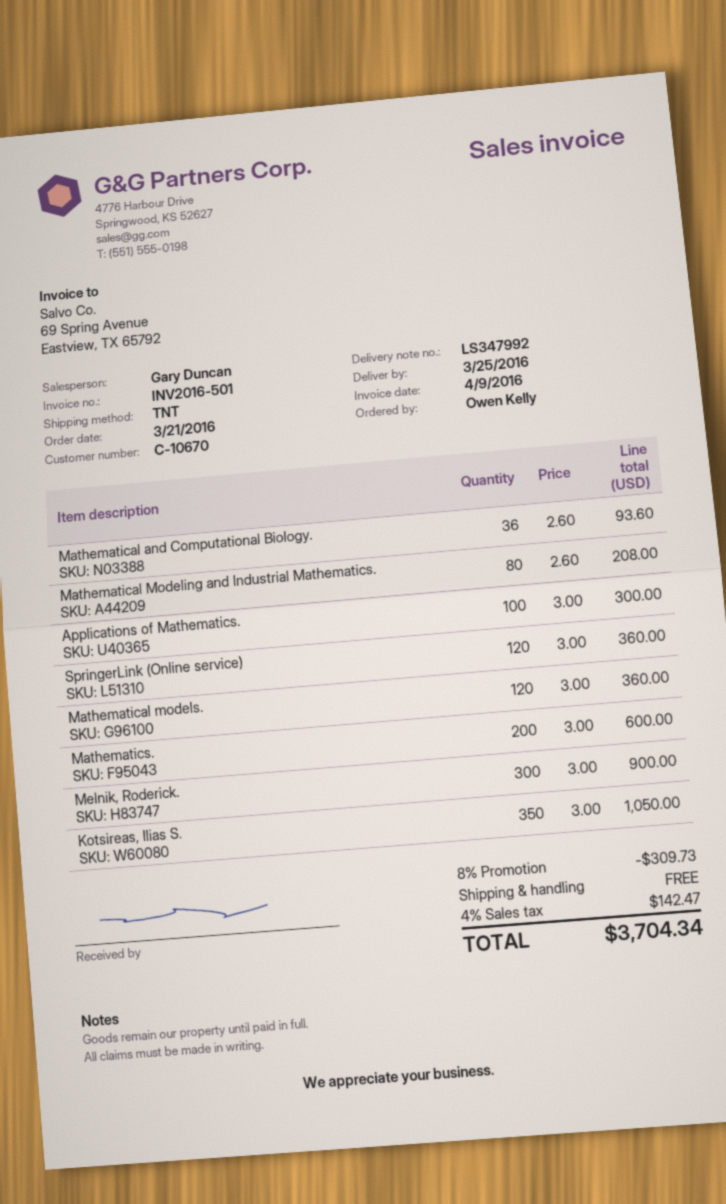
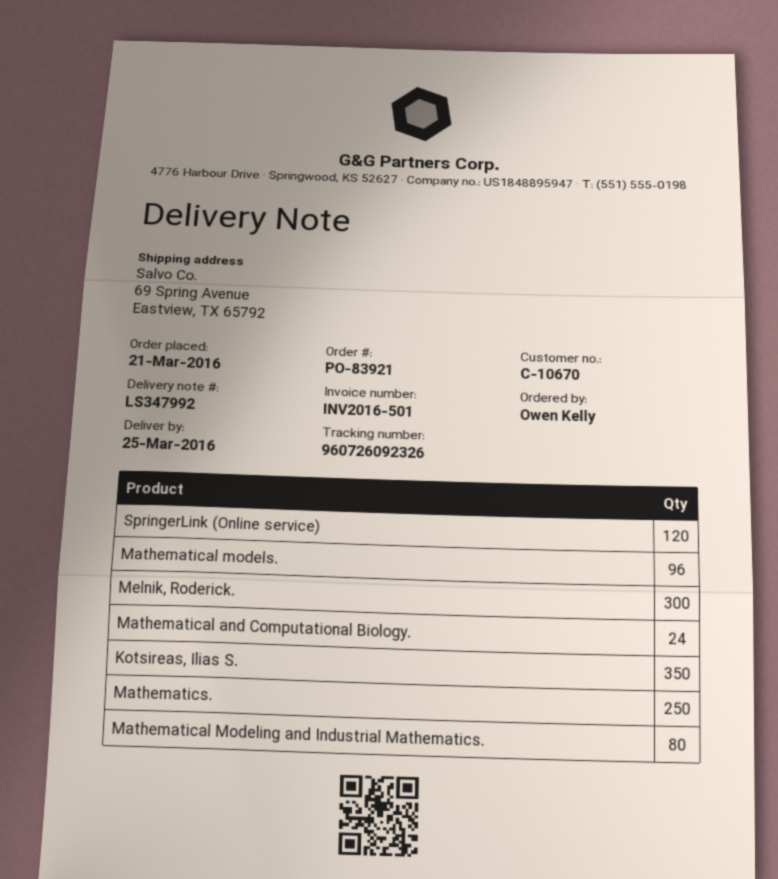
Mathematical and Computational Biology.: 36 -> 24
Applications of Mathematics.: 100 -> none
Mathematical models.: 120 -> 96
Mathematics.: 200 -> 250

